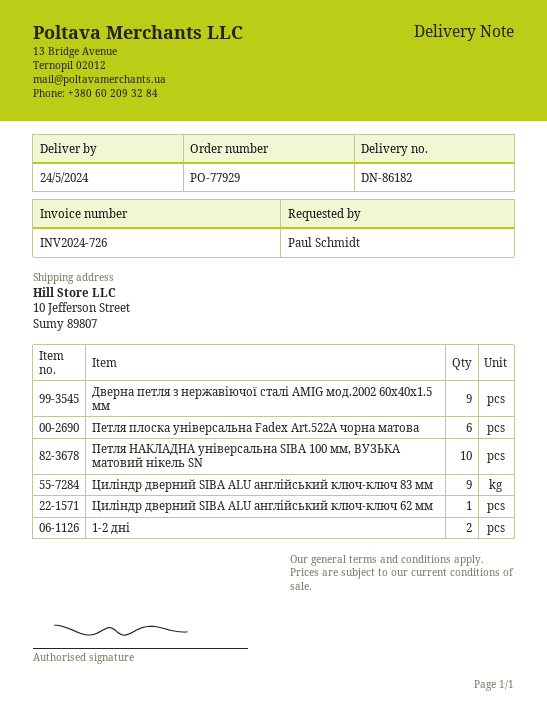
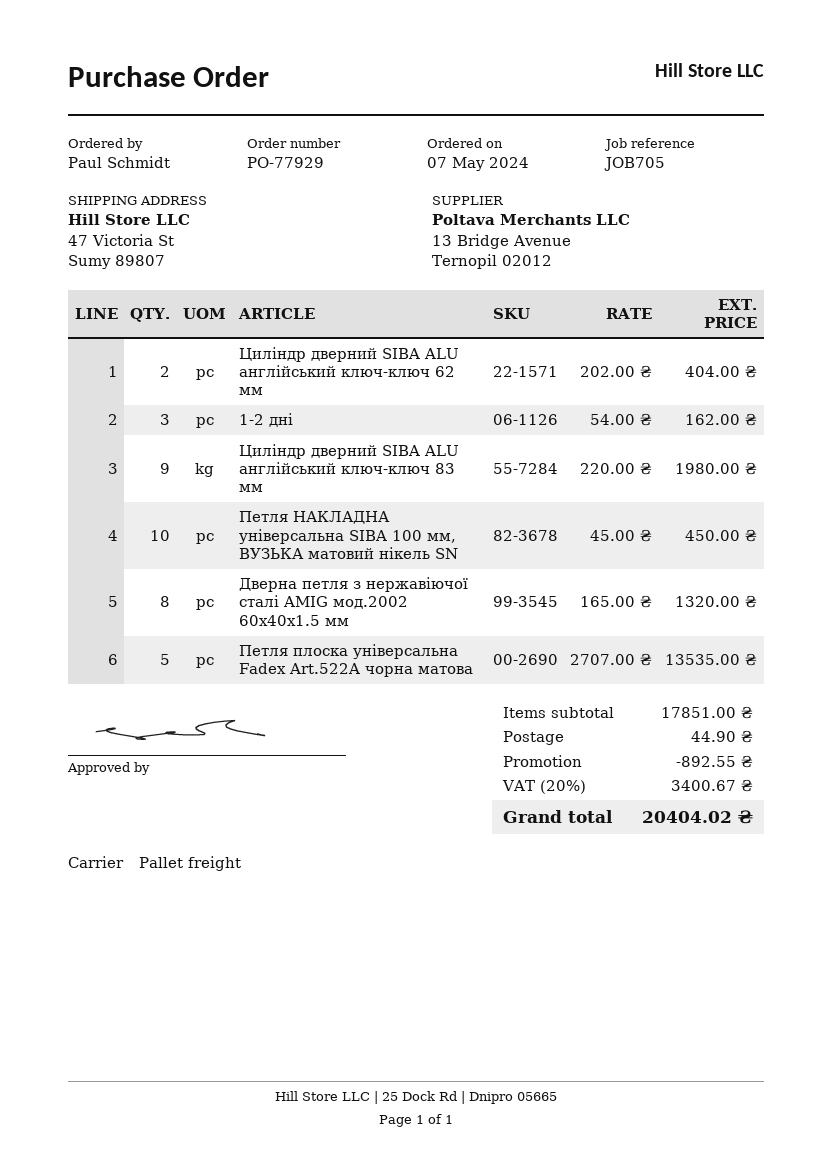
ship to: 10 Jefferson Street, Sumy 89807 -> 47 Victoria St, Sumy 89807
Дверна петля з нержавіючої сталі AMIG мод.2002 60x40x1.5 мм: 9 -> 8
Петля плоска універсальна Fadex Art.522A чорна матова: 6 -> 5
Циліндр дверний SIBA ALU англійський ключ-ключ 62 мм: 1 -> 2
1-2 дні: 2 -> 3

